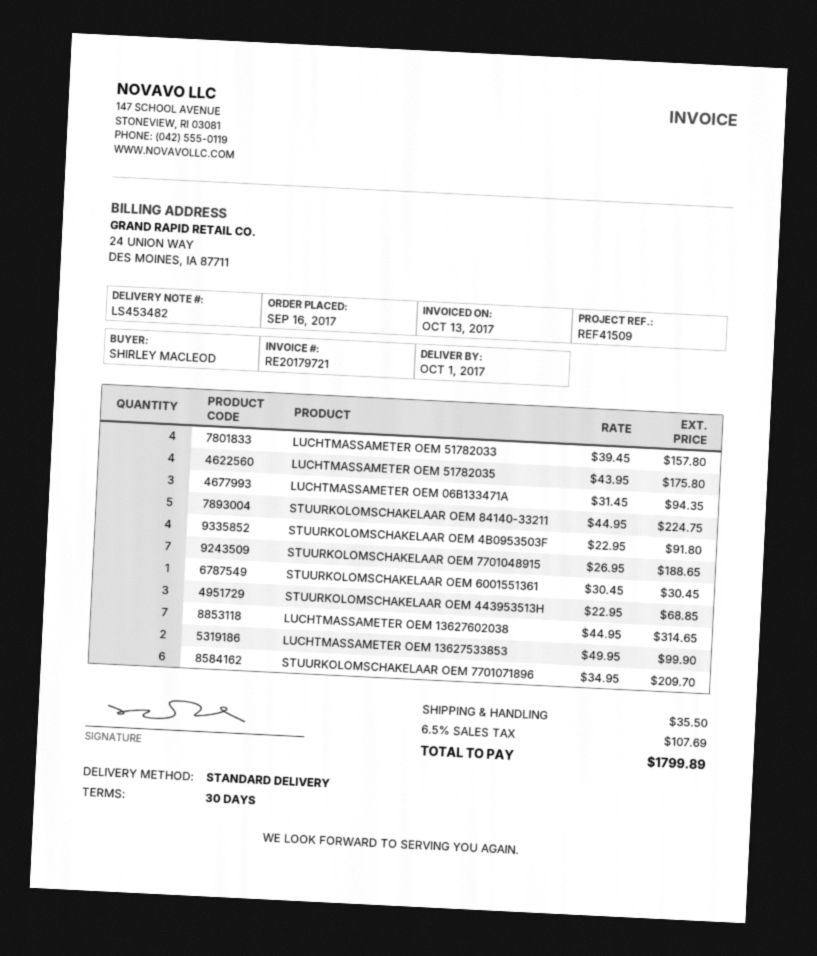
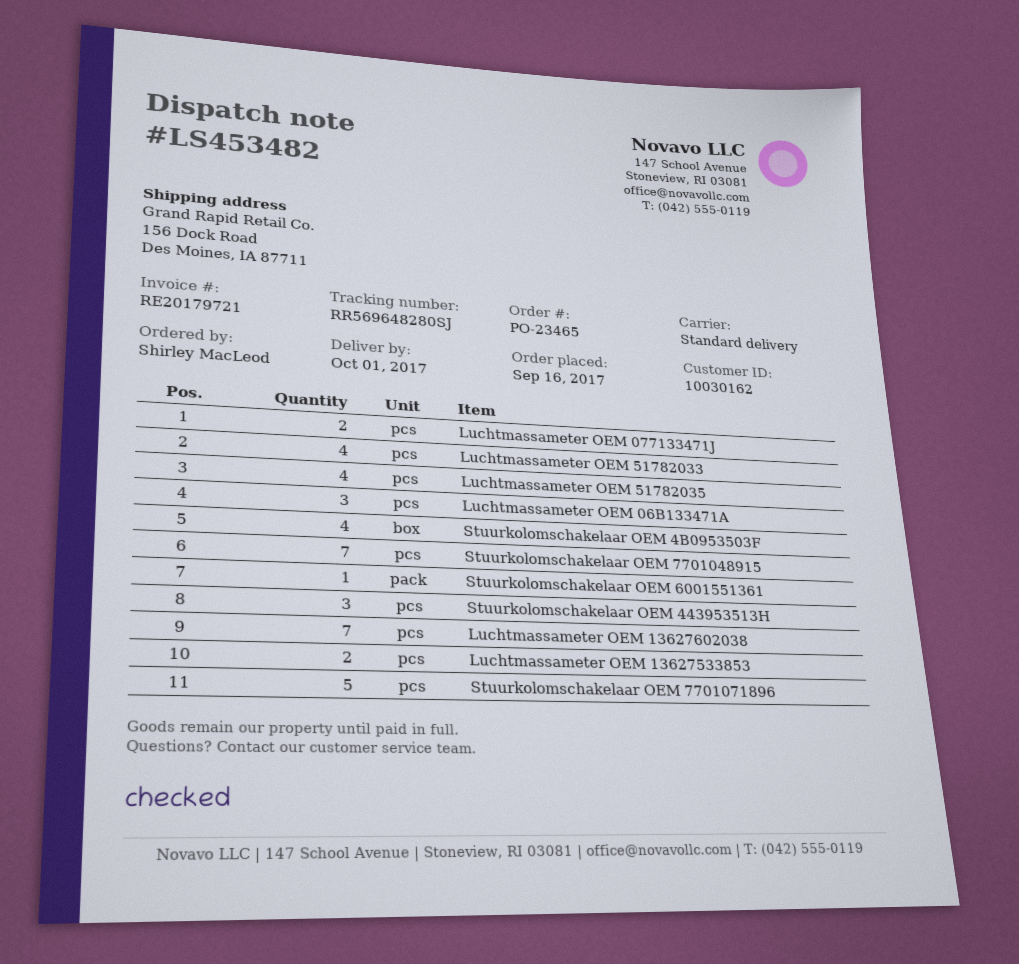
STUURKOLOMSCHAKELAAR OEM 84140-33211: 5 -> none
STUURKOLOMSCHAKELAAR OEM 7701071896: 6 -> 5
Luchtmassameter OEM 077133471J: none -> 2

